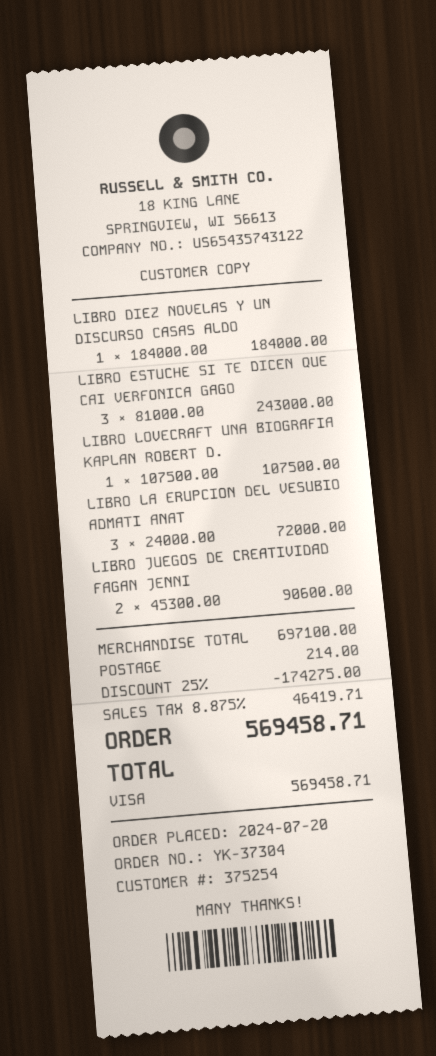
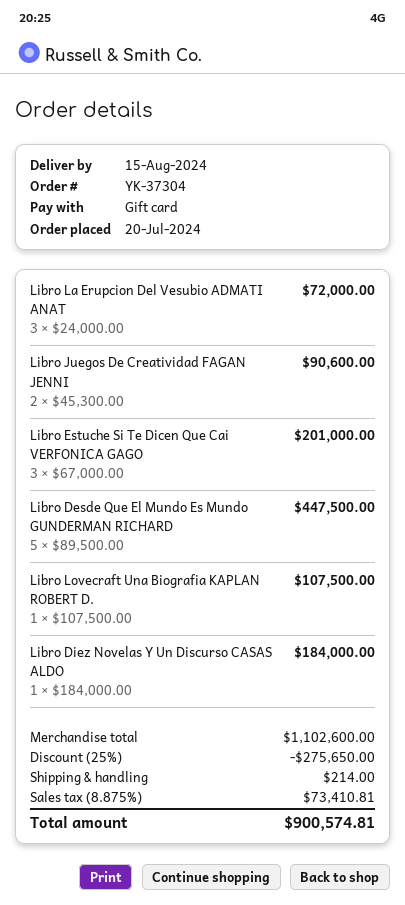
payment method: Visa -> gift card
LIBRO ESTUCHE SI TE DICEN QUE CAI VERFONICA GAGO: 3 x 81000.00 = 243000.00 -> 3 x 67000.00 = 201000.00
Libro Desde Que El Mundo Es Mundo GUNDERMAN RICHARD: none -> 5 x 89500.00 = 447500.00
subtotal: 697100.00 -> 1102600.00
discount: 25% = 174275.00 -> 25% = 275650.00
tax: 8.875% = 46419.71 -> 8.875% = 73410.81
total: 569458.71 -> 900574.81

